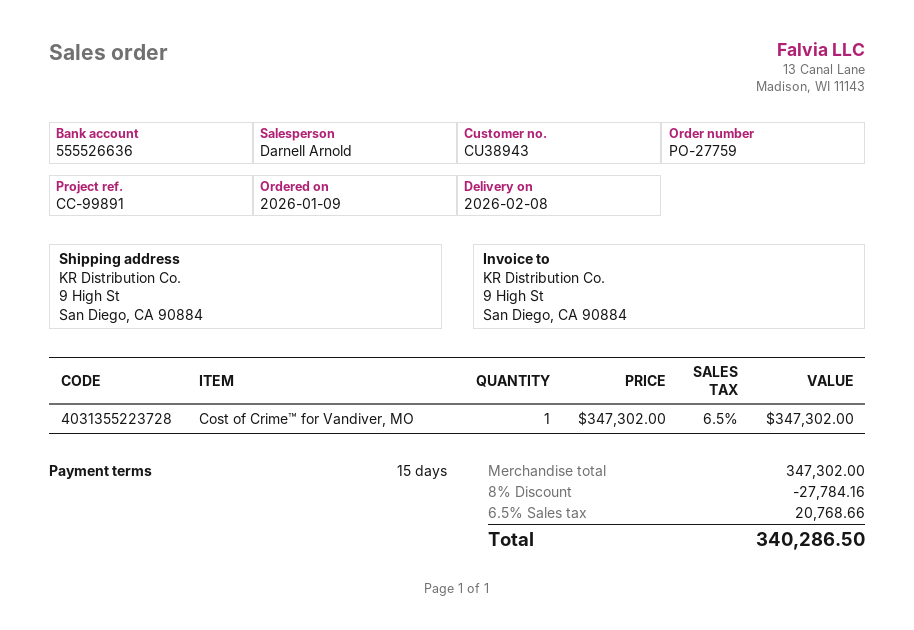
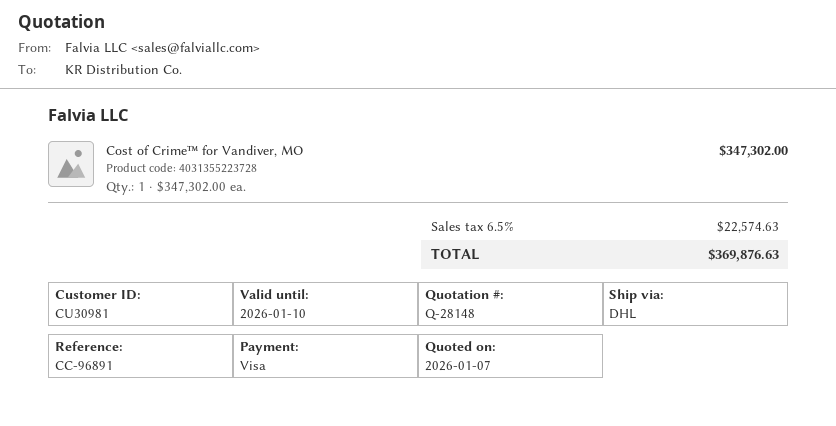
customer number: CU38943 -> CU30981
reference: CC-99891 -> CC-96891
discount: 8% = 27784.16 -> none
tax: 6.5% = 20768.66 -> 6.5% = 22574.63
total: 340286.50 -> 369876.63

